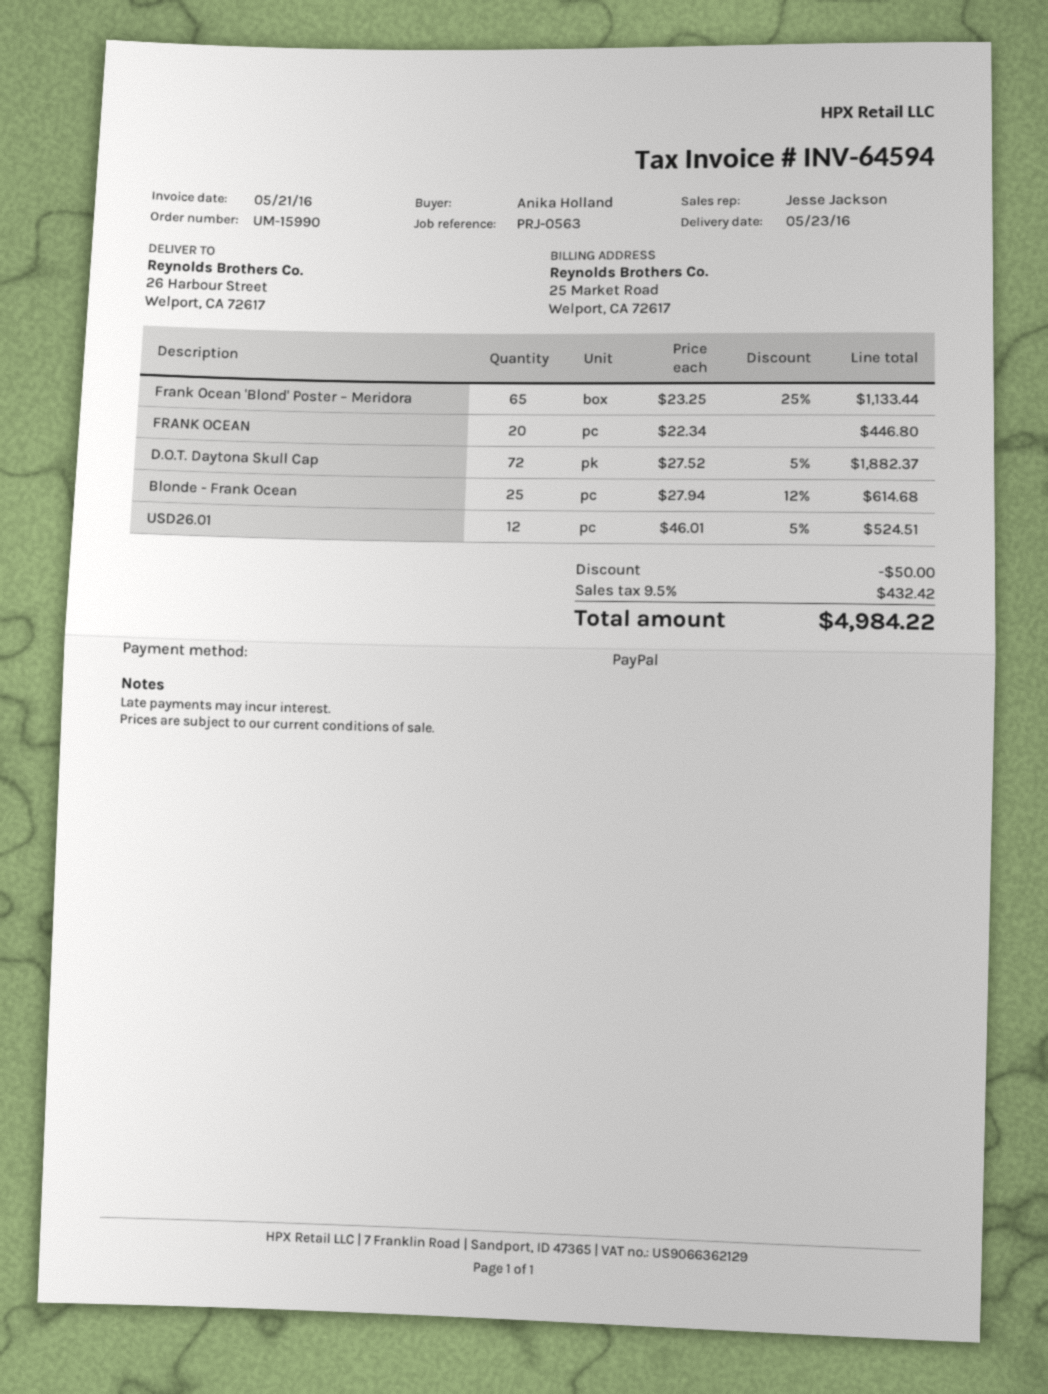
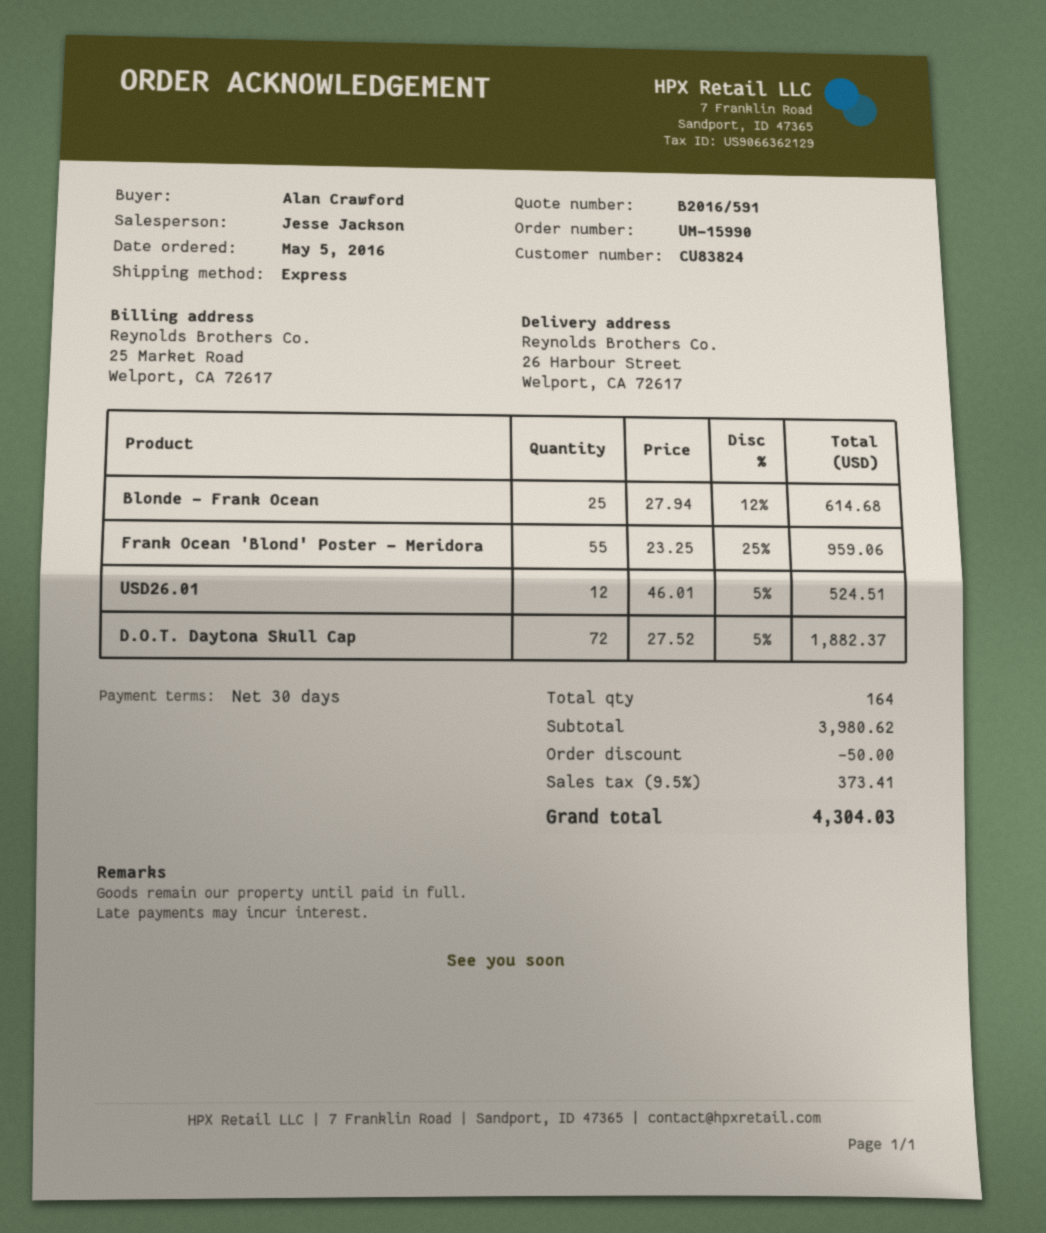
ordered by: Anika Holland -> Alan Crawford
Frank Ocean 'Blond' Poster – Meridora: 65 x 23.25 - 25% = 1133.44 -> 55 x 23.25 - 25% = 959.06
FRANK OCEAN: 20 x 22.34 = 446.80 -> none
tax: 9.5% = 432.42 -> 9.5% = 373.41
total: 4984.22 -> 4304.03

